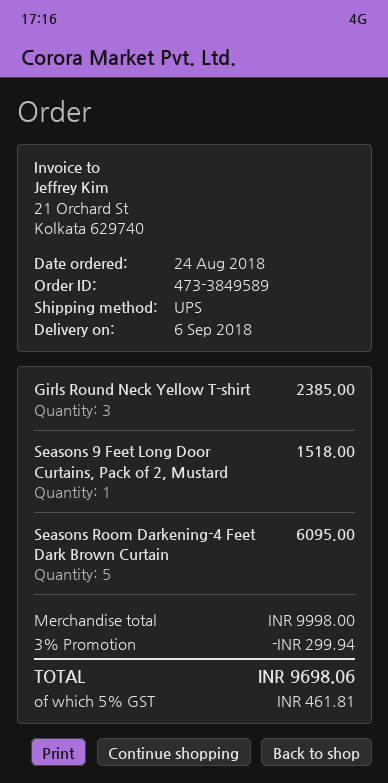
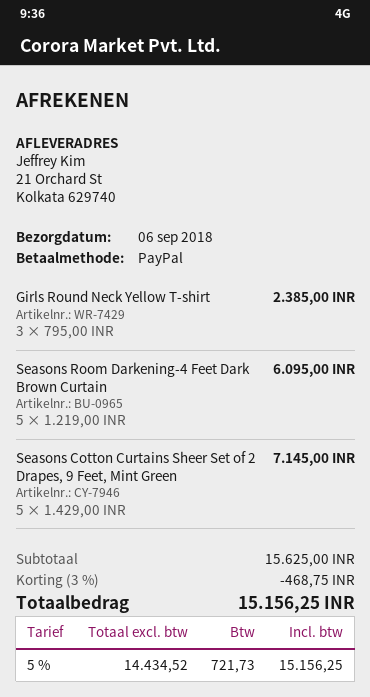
Seasons 9 Feet Long Door Curtains, Pack of 2, Mustard: 1 for 1518.00 -> none
Seasons Cotton Curtains Sheer Set of 2 Drapes, 9 Feet, Mint Green: none -> 5 for 7145.00
subtotal: 9998.00 -> 15625.00
discount: 3% = 299.94 -> 3% = 468.75
tax: 5% = 461.81 -> 5% = 721.73
total: 9698.06 -> 15156.25

